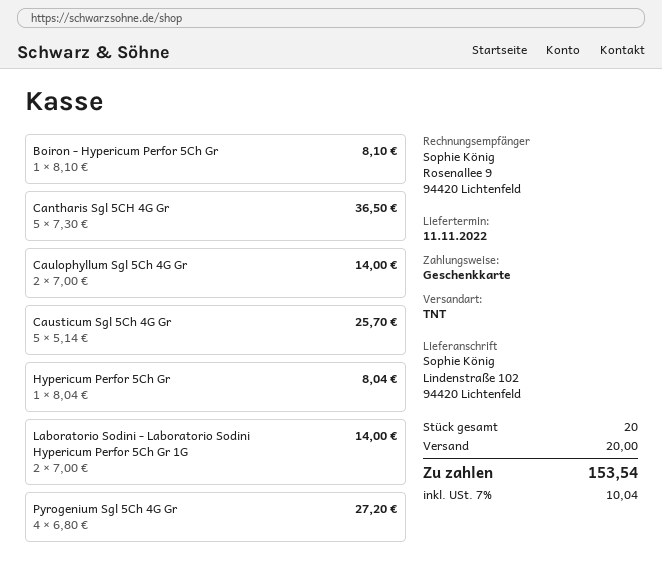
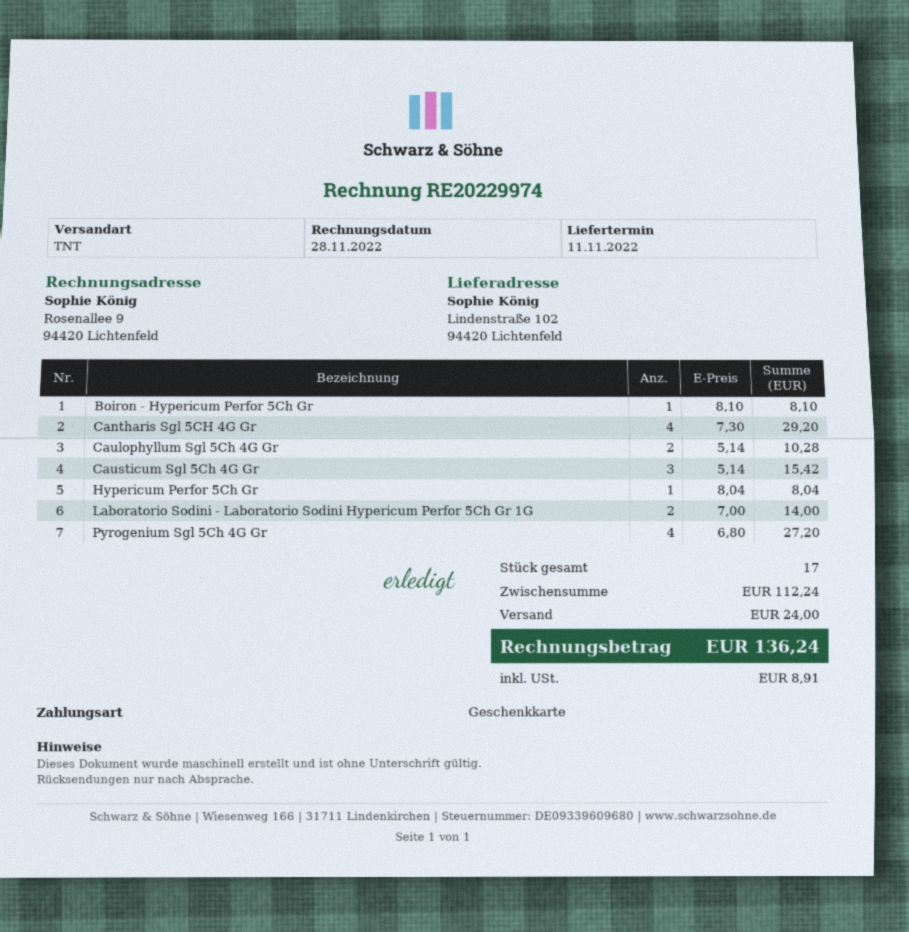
Cantharis Sgl 5CH 4G Gr: 5 x 7.30 = 36.50 -> 4 x 7.30 = 29.20
Caulophyllum Sgl 5Ch 4G Gr: 2 x 7.00 = 14.00 -> 2 x 5.14 = 10.28
Causticum Sgl 5Ch 4G Gr: 5 x 5.14 = 25.70 -> 3 x 5.14 = 15.42
total quantity: 20 -> 17
shipping: 20.00 -> 24.00
tax: 10.04 -> 8.91
total: 153.54 -> 136.24

